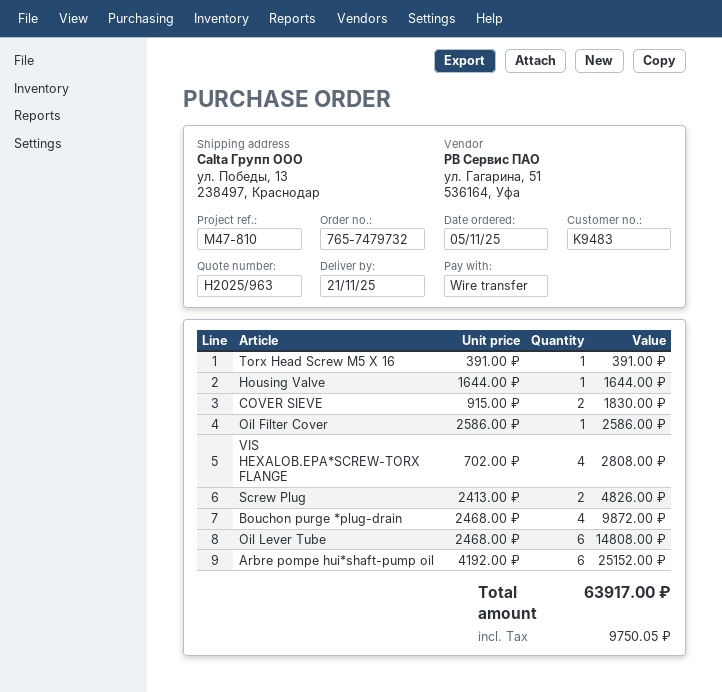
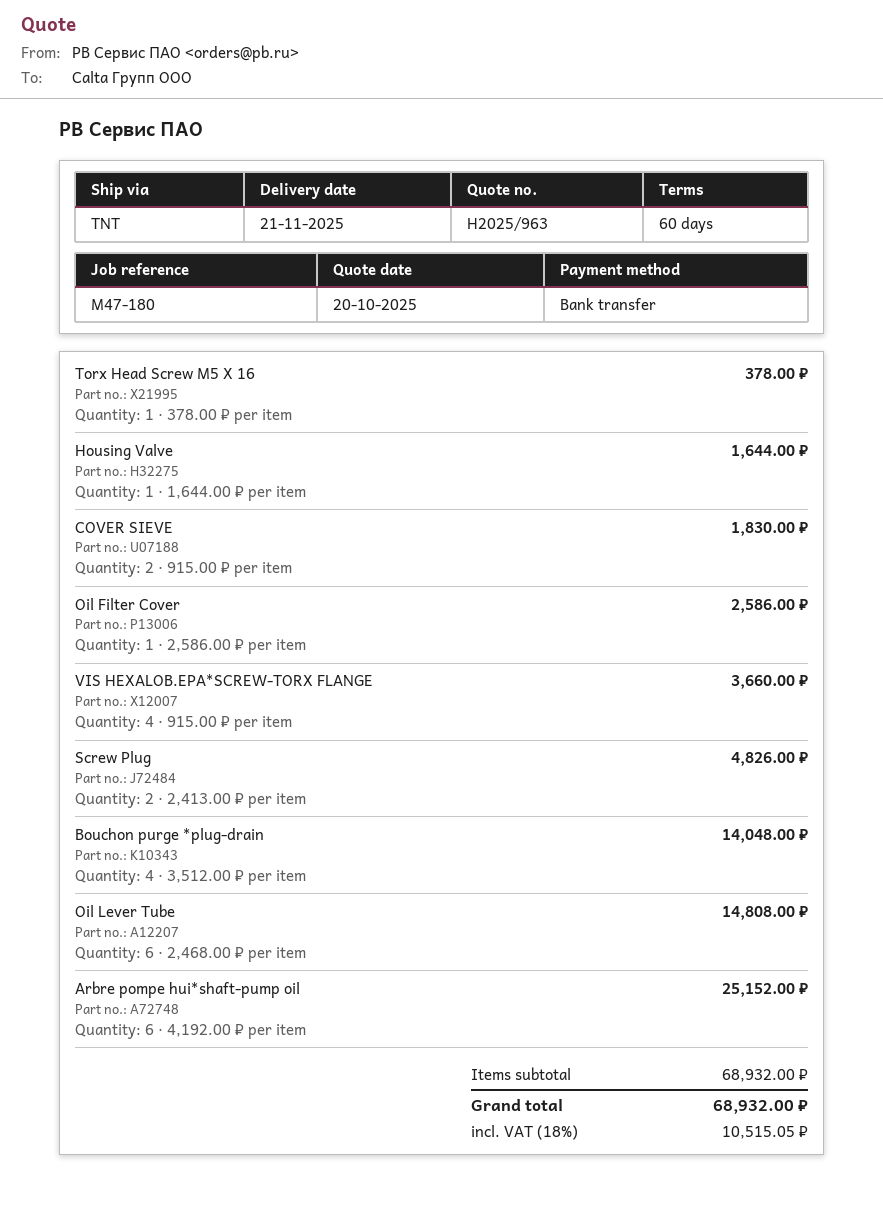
reference: M47-810 -> M47-180
Torx Head Screw M5 X 16: 1 x 391.00 = 391.00 -> 1 x 378.00 = 378.00
VIS HEXALOB.EPA*SCREW-TORX FLANGE: 4 x 702.00 = 2808.00 -> 4 x 915.00 = 3660.00
Bouchon purge *plug-drain: 4 x 2468.00 = 9872.00 -> 4 x 3512.00 = 14048.00
tax: 9750.05 -> 10515.05
total: 63917.00 -> 68932.00

